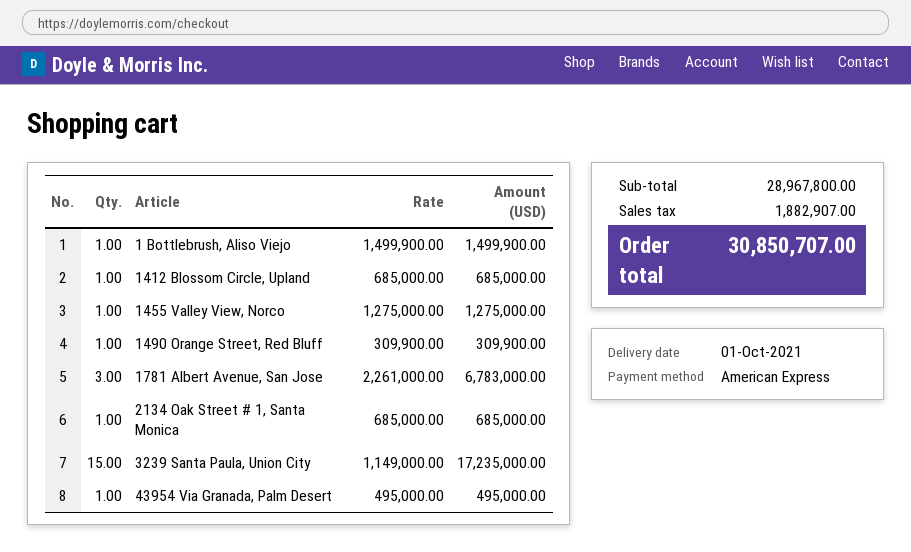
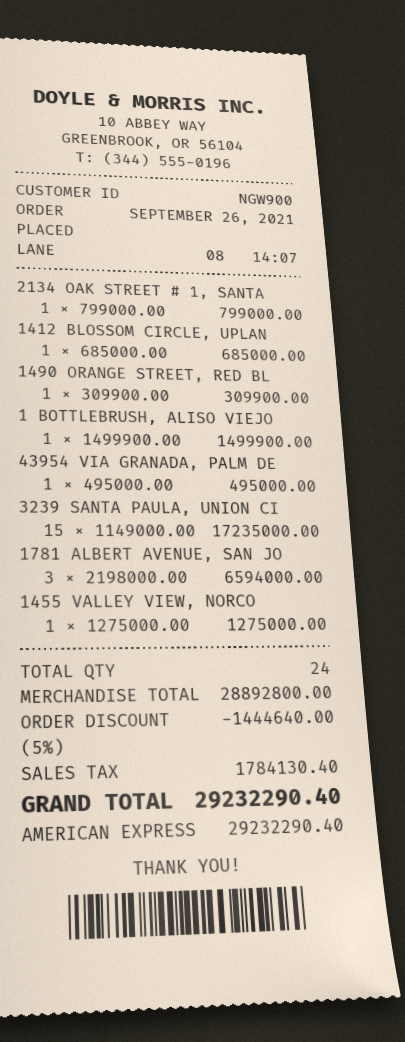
1781 Albert Avenue, San Jose: 3 x 2261000.00 = 6783000.00 -> 3 x 2198000.00 = 6594000.00
2134 Oak Street # 1, Santa Monica: 1 x 685000.00 = 685000.00 -> 1 x 799000.00 = 799000.00
subtotal: 28967800.00 -> 28892800.00
discount: none -> 5% = 1444640.00
tax: 1882907.00 -> 1784130.40
total: 30850707.00 -> 29232290.40

